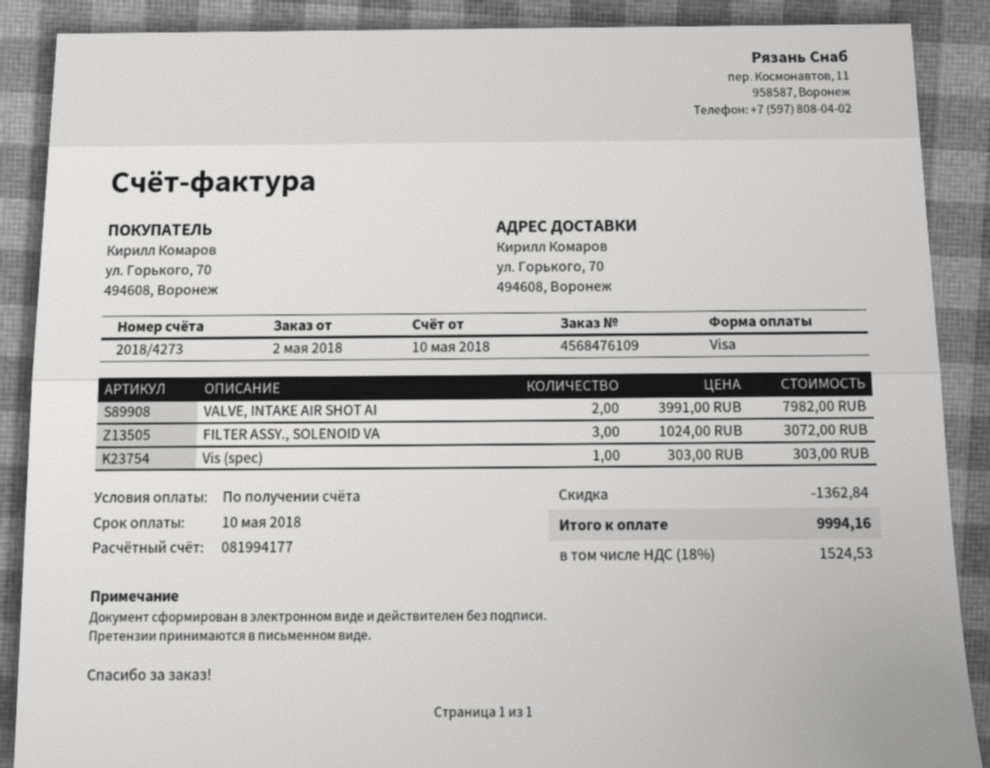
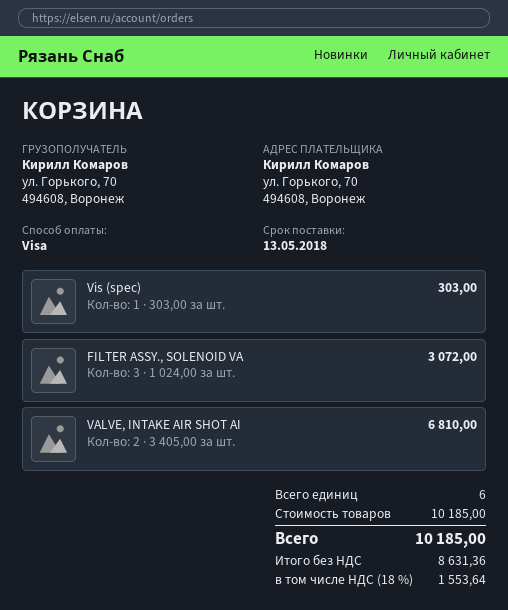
VALVE, INTAKE AIR SHOT AI: 2 x 3991.00 = 7982.00 -> 2 x 3405.00 = 6810.00
discount: 1362.84 -> none
tax: 18% = 1524.53 -> 18% = 1553.64
total: 9994.16 -> 10185.00

